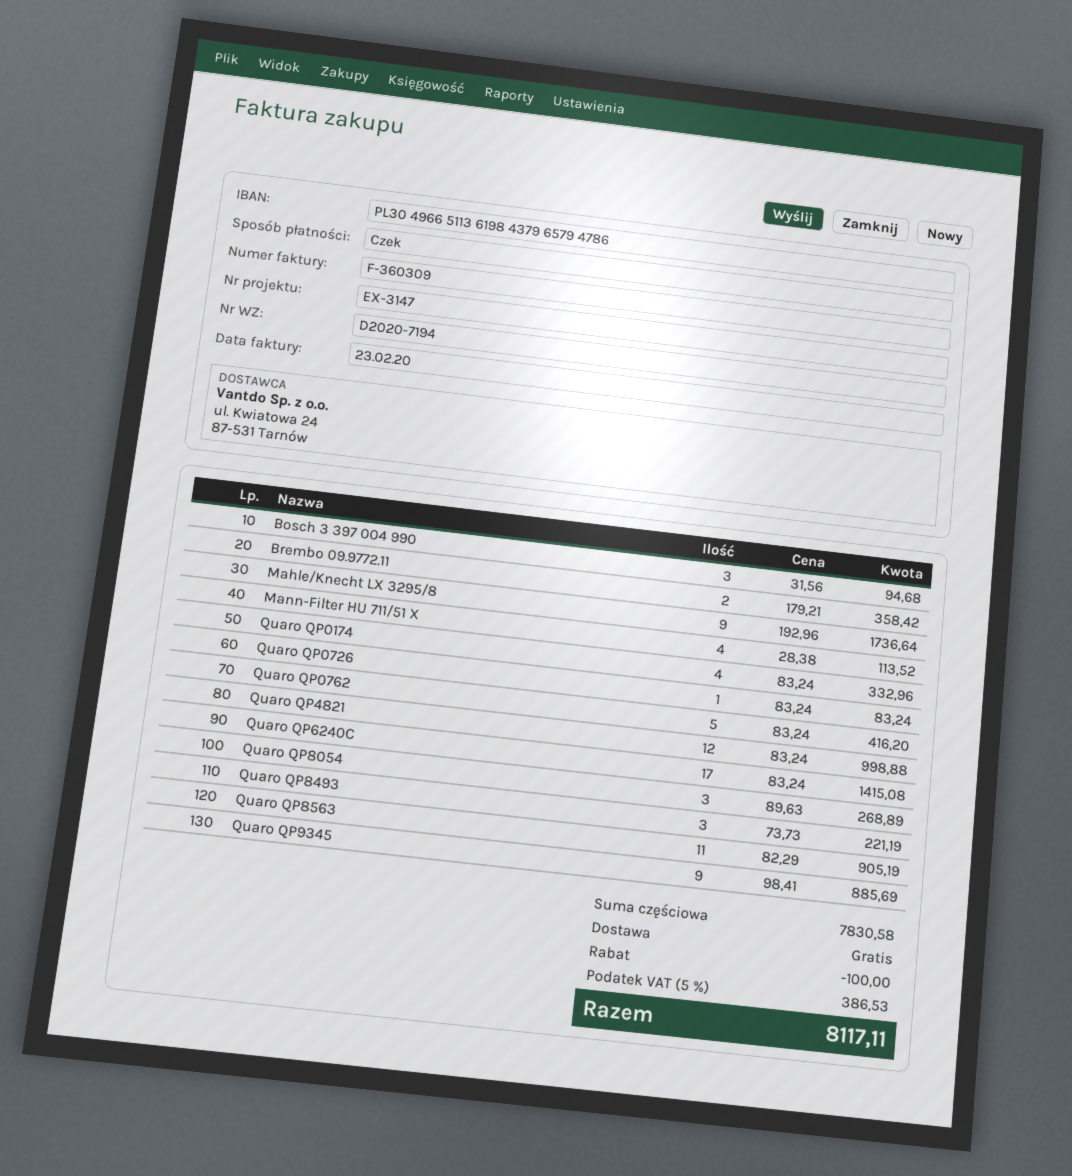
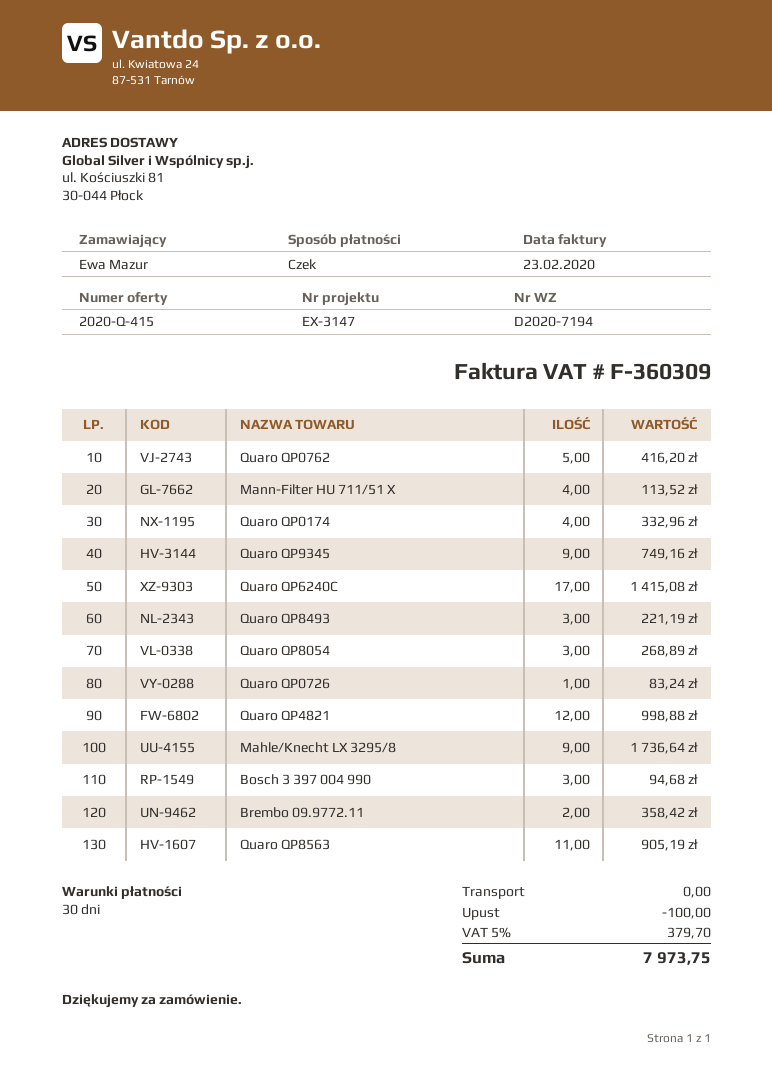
Quaro QP9345: 9 for 885.69 -> 9 for 749.16
tax: 5% = 386.53 -> 5% = 379.70
total: 8117.11 -> 7973.75

